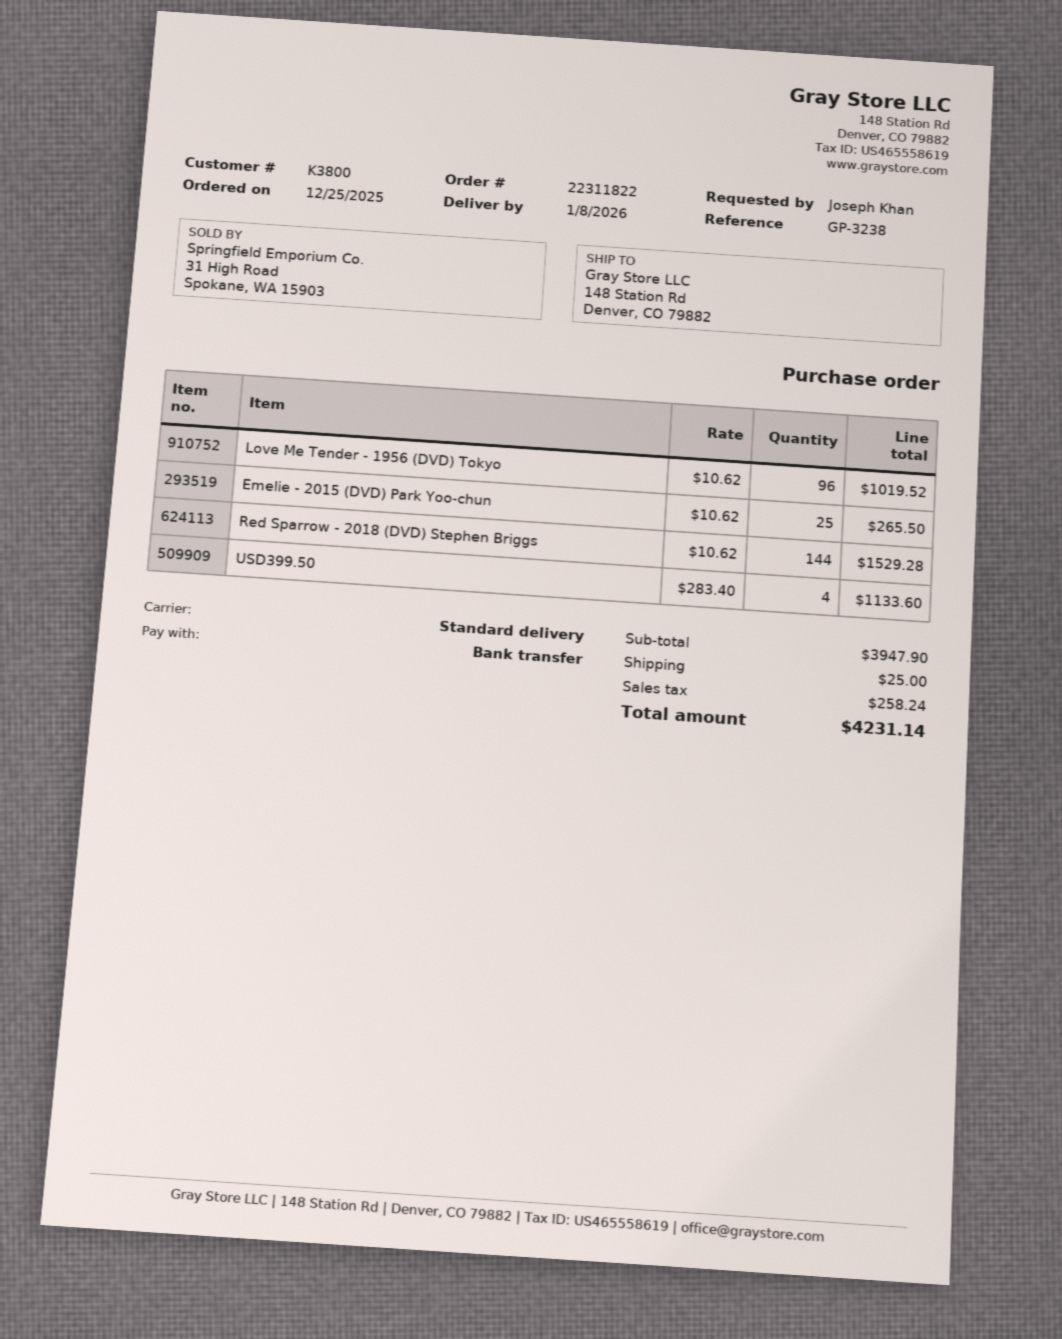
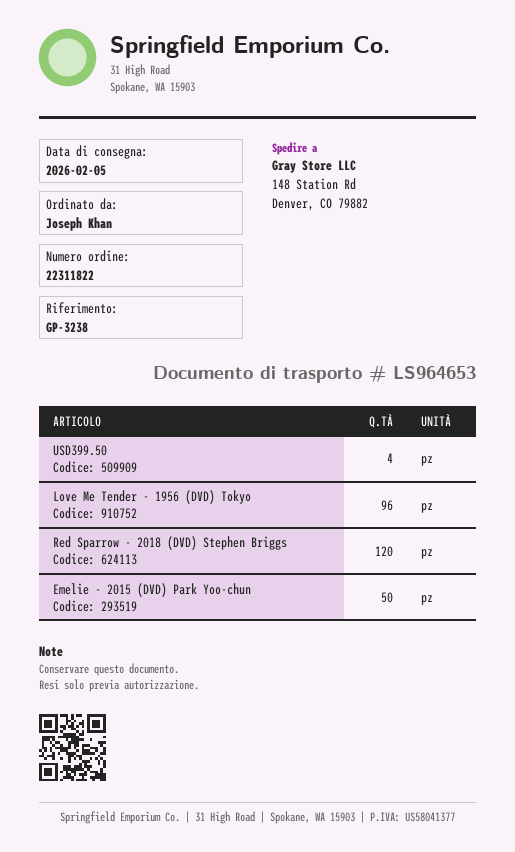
delivery date: 2026-01-08 -> 2026-02-05
Emelie - 2015 (DVD) Park Yoo-chun: 25 -> 50
Red Sparrow - 2018 (DVD) Stephen Briggs: 144 -> 120

